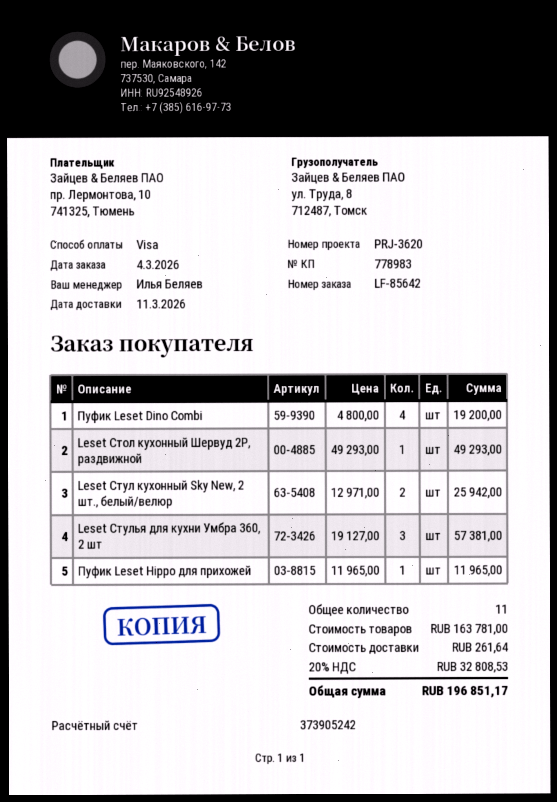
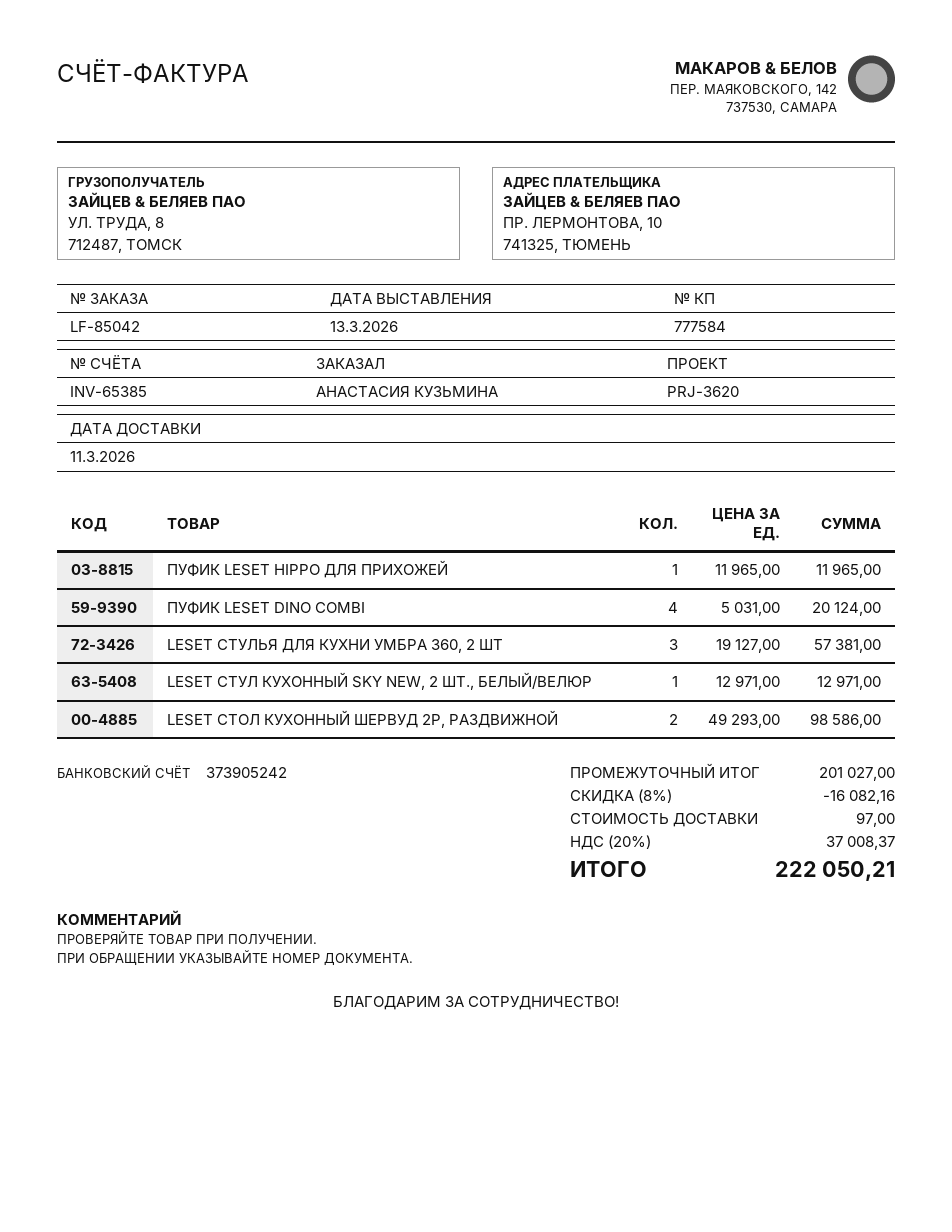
quote number: 778983 -> 777584
order number: LF-85642 -> LF-85042
Пуфик Leset Dino Combi: 4 x 4800.00 = 19200.00 -> 4 x 5031.00 = 20124.00
Leset Стол кухонный Шервуд 2Р, раздвижной: 1 x 49293.00 = 49293.00 -> 2 x 49293.00 = 98586.00
Leset Стул кухонный Sky New, 2 шт., белый/велюр: 2 x 12971.00 = 25942.00 -> 1 x 12971.00 = 12971.00
subtotal: 163781.00 -> 201027.00
discount: none -> 8% = 16082.16
shipping: 261.64 -> 97.00
tax: 20% = 32808.53 -> 20% = 37008.37
total: 196851.17 -> 222050.21

